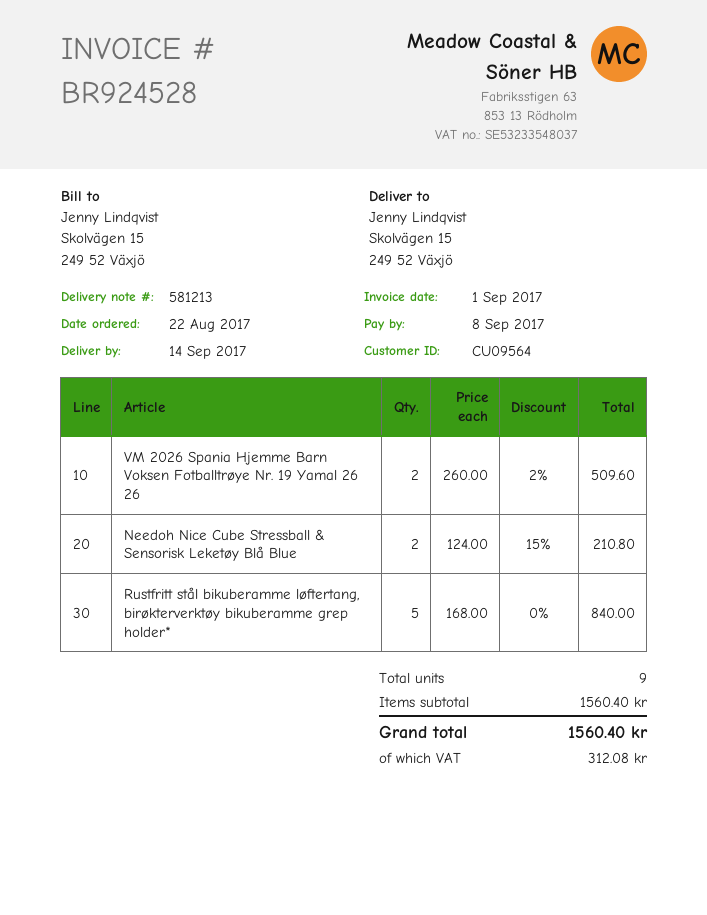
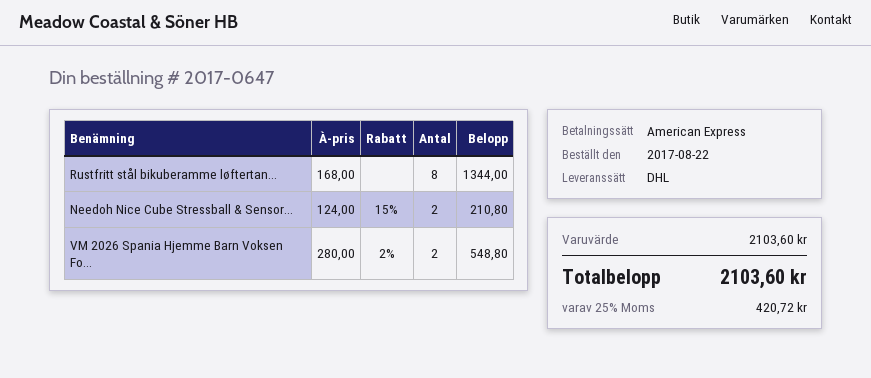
VM 2026 Spania Hjemme Barn Voksen Fotballtrøye Nr. 19 Yamal 26 26: 2 x 260.00 - 2% = 509.60 -> 2 x 280.00 - 2% = 548.80
Rustfritt stål bikuberamme løftertang, birøkterverktøy bikuberamme grep holder*: 5 x 168.00 = 840.00 -> 8 x 168.00 = 1344.00
subtotal: 1560.40 -> 2103.60
tax: 312.08 -> 420.72
total: 1560.40 -> 2103.60

